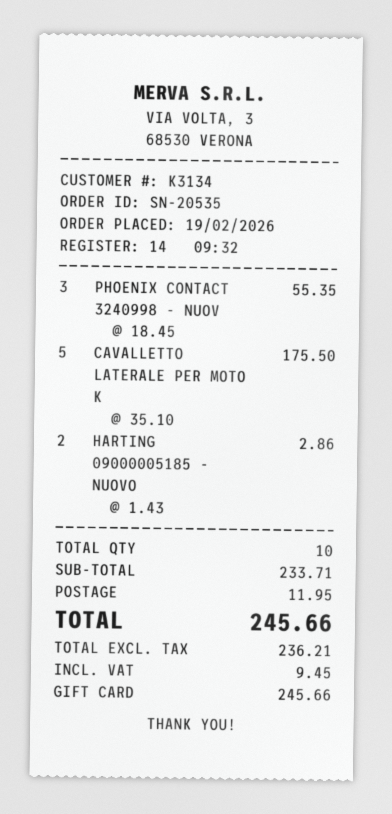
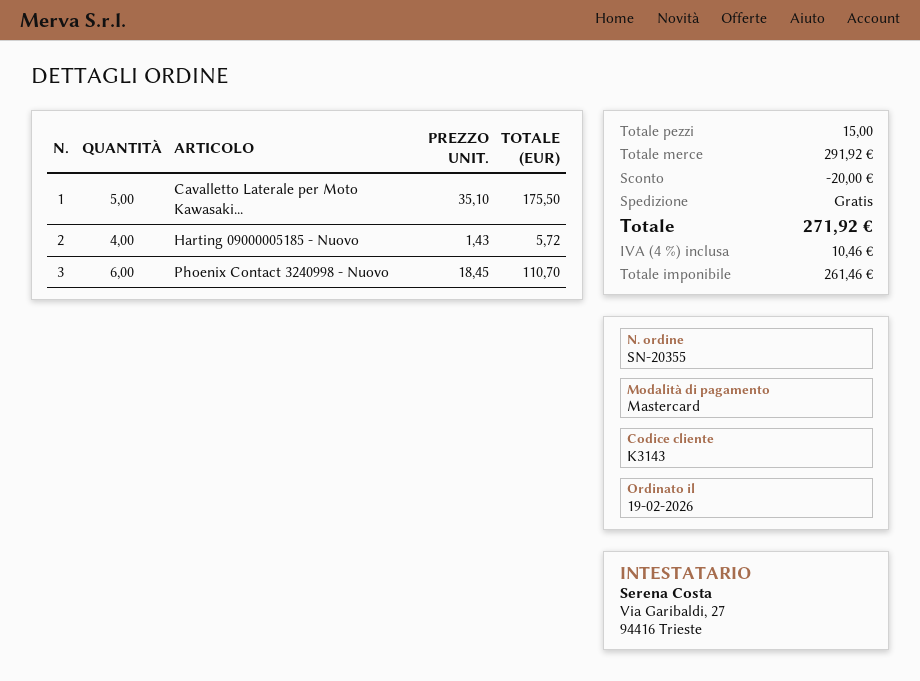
order number: SN-20535 -> SN-20355
customer number: K3134 -> K3143
payment method: gift card -> Mastercard
PHOENIX CONTACT 3240998 - NUOV: 3 x 18.45 = 55.35 -> 6 x 18.45 = 110.70
HARTING 09000005185 - NUOVO: 2 x 1.43 = 2.86 -> 4 x 1.43 = 5.72
total quantity: 10 -> 15
subtotal: 233.71 -> 291.92
discount: none -> 20.00
shipping: 11.95 -> 0.00
net: 236.21 -> 261.46
tax: 9.45 -> 10.46
total: 245.66 -> 271.92

